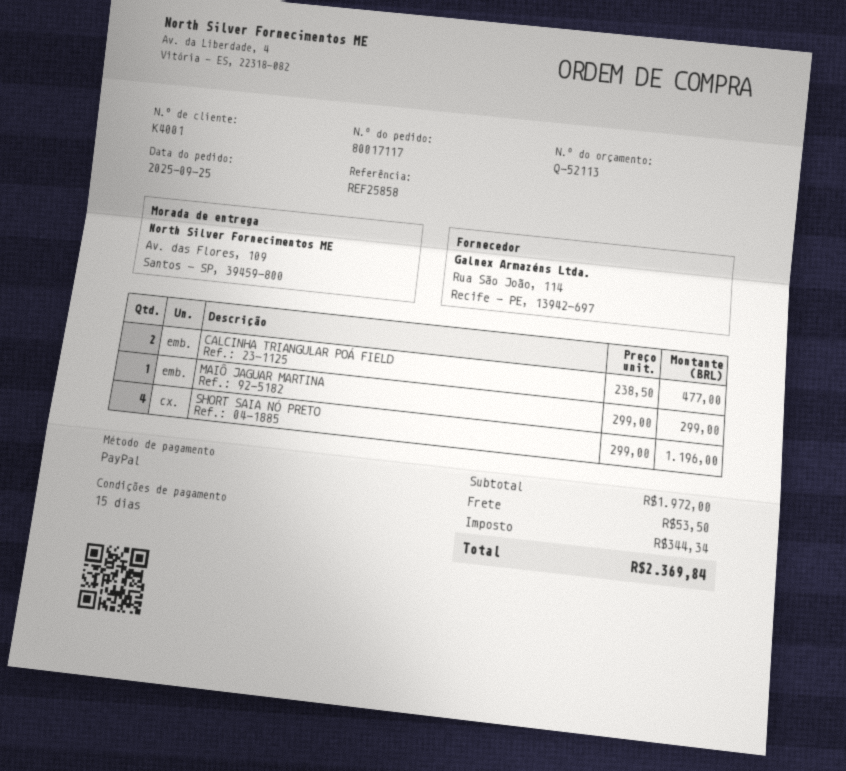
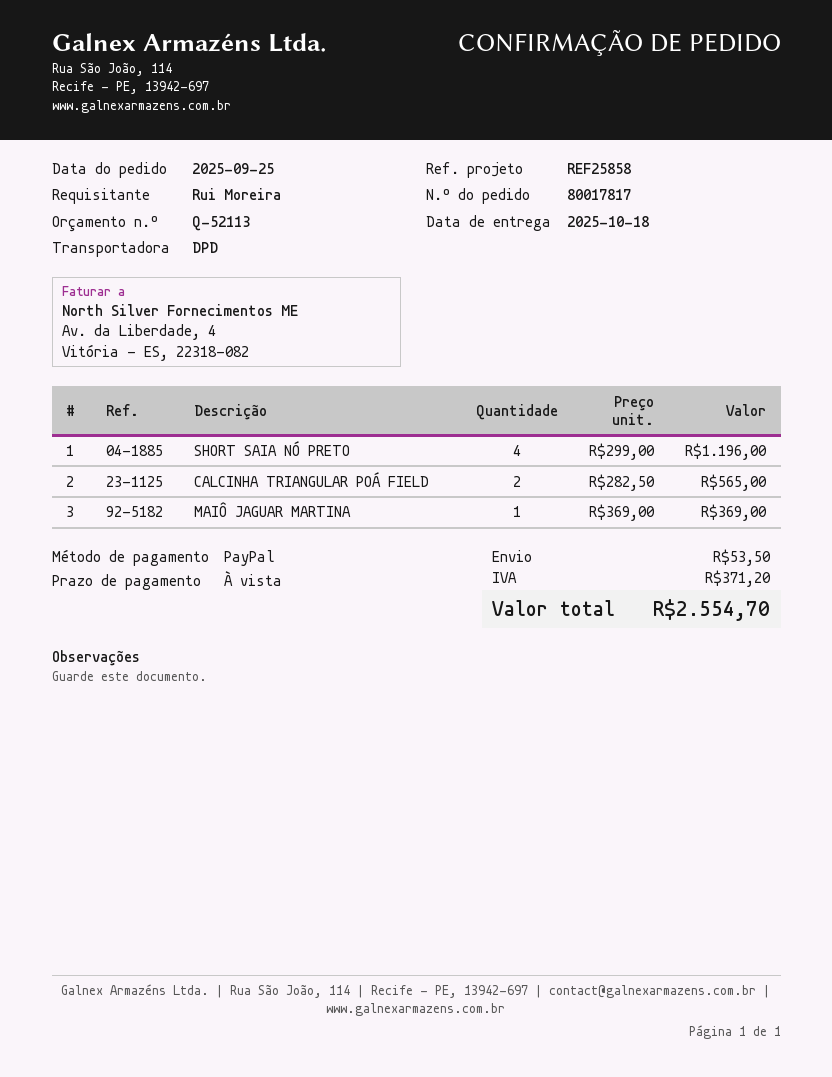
order number: 80017117 -> 80017817
payment terms: 15 days -> on receipt
CALCINHA TRIANGULAR POÁ FIELD: 2 x 238.50 = 477.00 -> 2 x 282.50 = 565.00
MAIÔ JAGUAR MARTINA: 1 x 299.00 = 299.00 -> 1 x 369.00 = 369.00
tax: 344.34 -> 371.20
total: 2369.84 -> 2554.70

